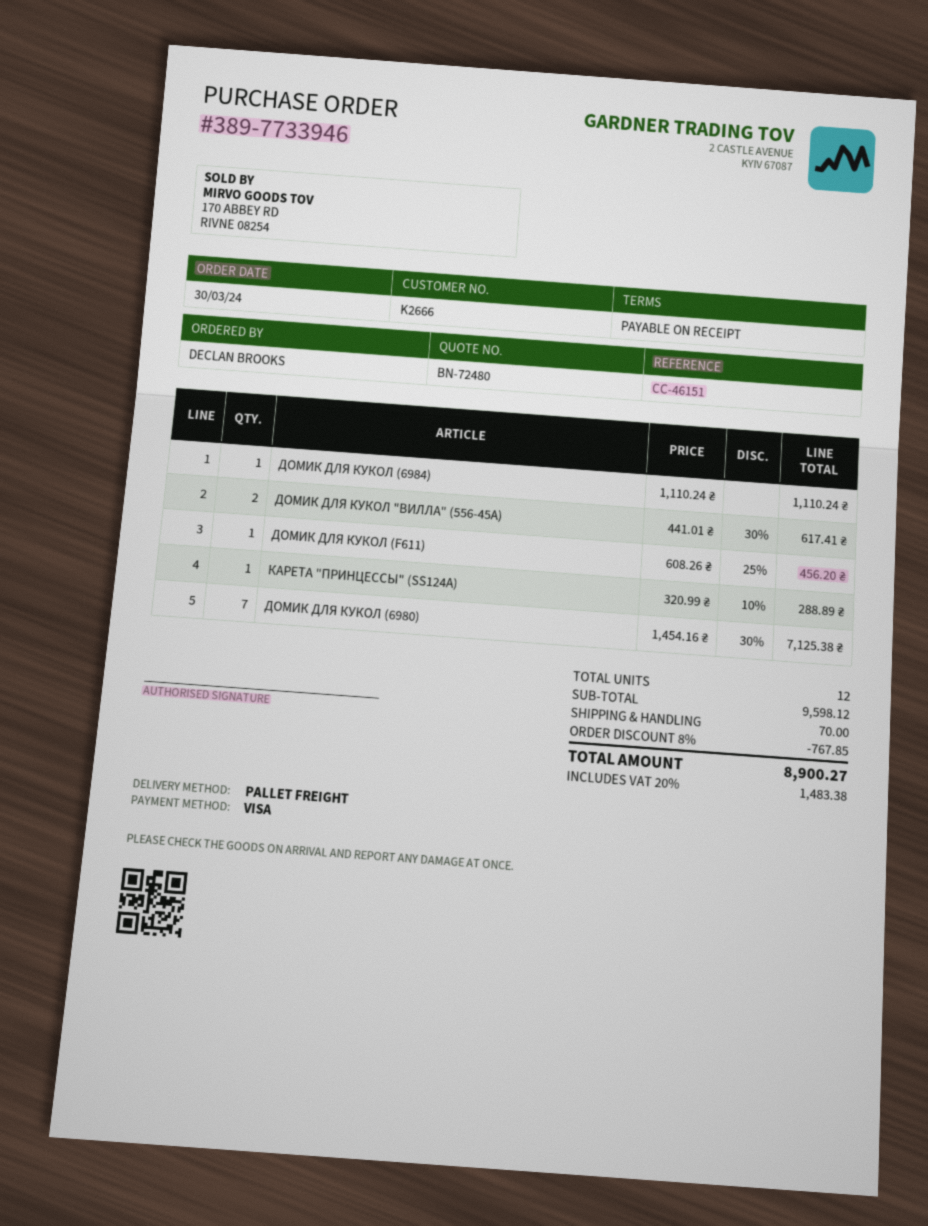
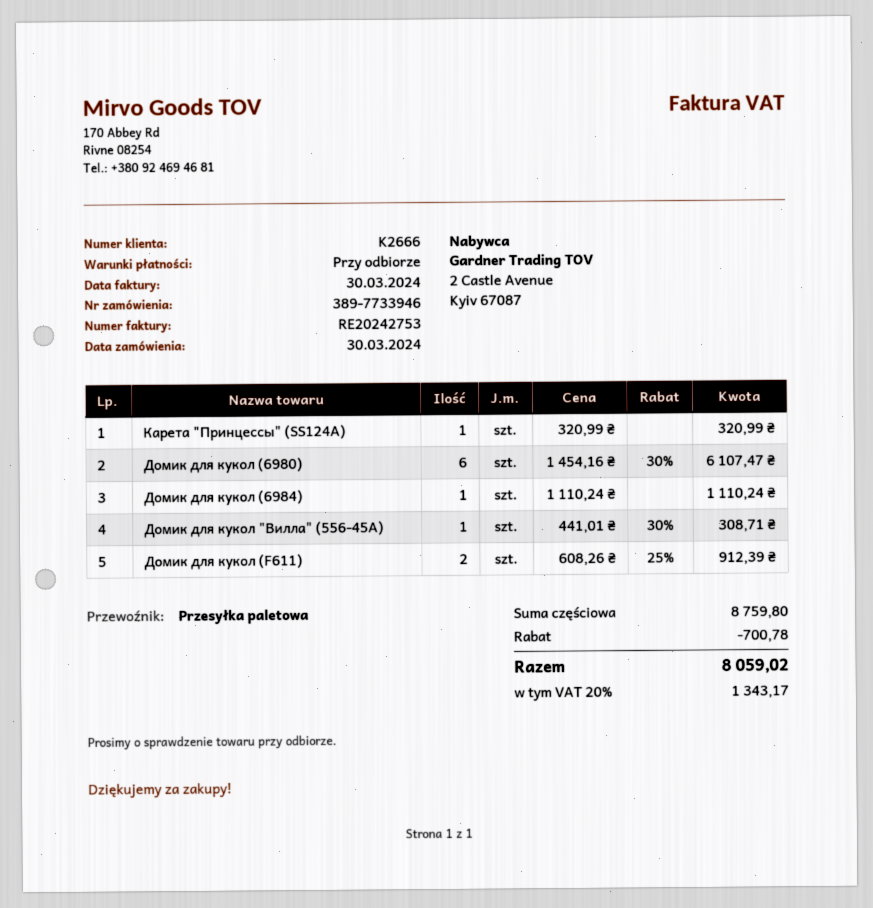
ДОМИК ДЛЯ КУКОЛ "ВИЛЛА" (556-45A): 2 x 441.01 - 30% = 617.41 -> 1 x 441.01 - 30% = 308.71
ДОМИК ДЛЯ КУКОЛ (F611): 1 x 608.26 - 25% = 456.20 -> 2 x 608.26 - 25% = 912.39
КАРЕТА "ПРИНЦЕССЫ" (SS124A): 1 x 320.99 - 10% = 288.89 -> 1 x 320.99 = 320.99
ДОМИК ДЛЯ КУКОЛ (6980): 7 x 1454.16 - 30% = 7125.38 -> 6 x 1454.16 - 30% = 6107.47
subtotal: 9598.12 -> 8759.80
discount: 767.85 -> 700.78
shipping: 70.00 -> none
tax: 20% = 1483.38 -> 20% = 1343.17
total: 8900.27 -> 8059.02

